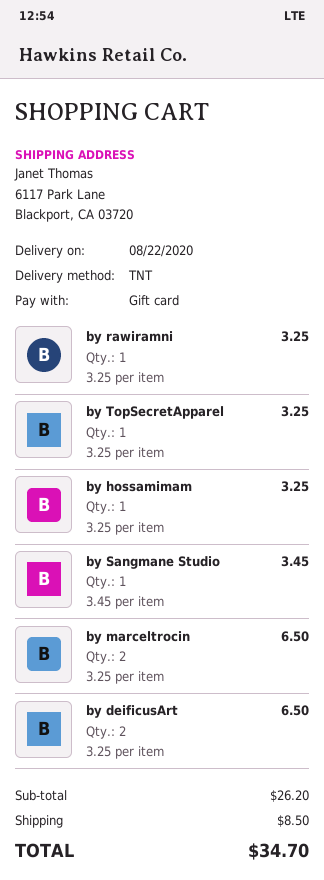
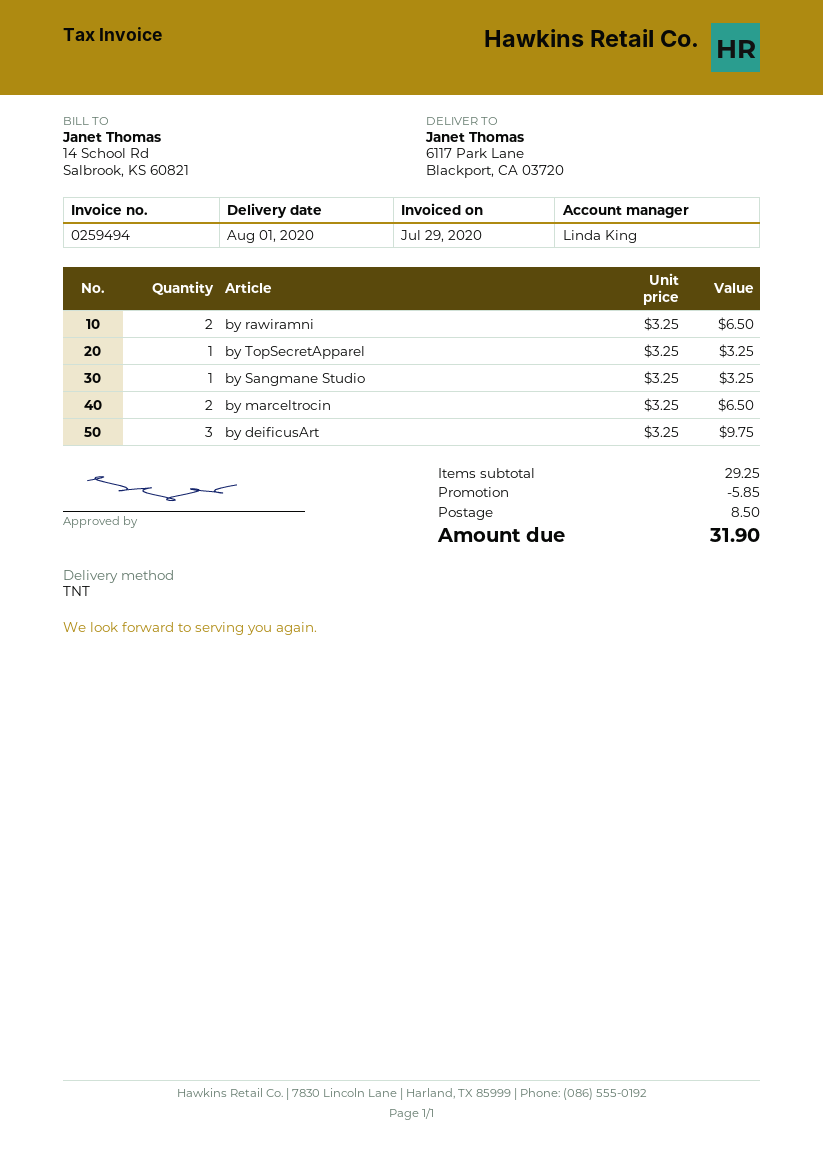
delivery date: 2020-08-22 -> 2020-08-01
by rawiramni: 1 x 3.25 = 3.25 -> 2 x 3.25 = 6.50
by hossamimam: 1 x 3.25 = 3.25 -> none
by Sangmane Studio: 1 x 3.45 = 3.45 -> 1 x 3.25 = 3.25
by deificusArt: 2 x 3.25 = 6.50 -> 3 x 3.25 = 9.75
subtotal: 26.20 -> 29.25
discount: none -> 5.85
total: 34.70 -> 31.90

